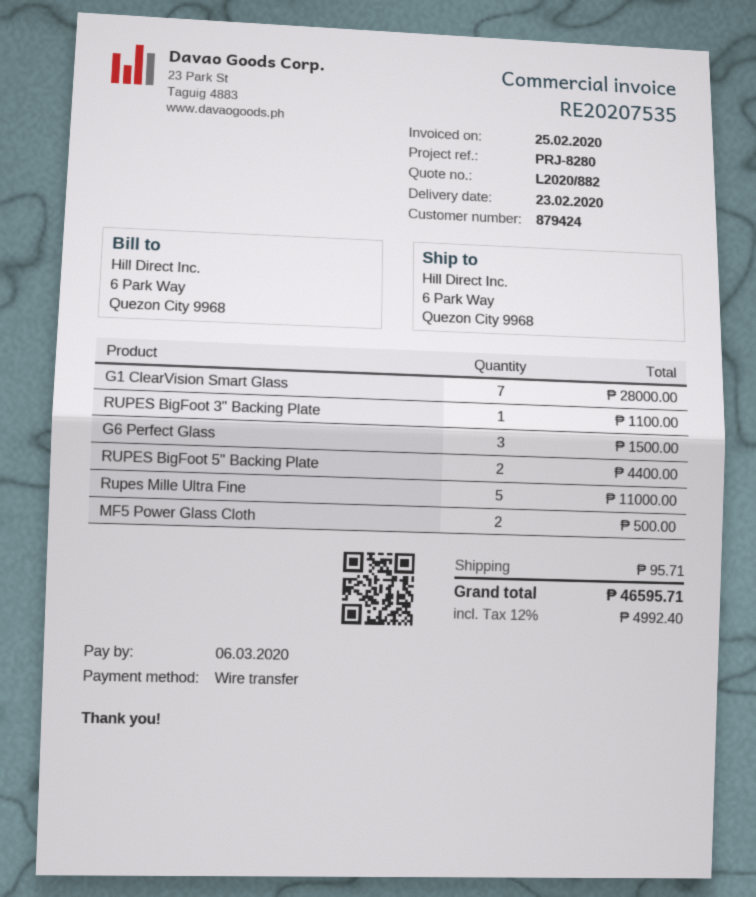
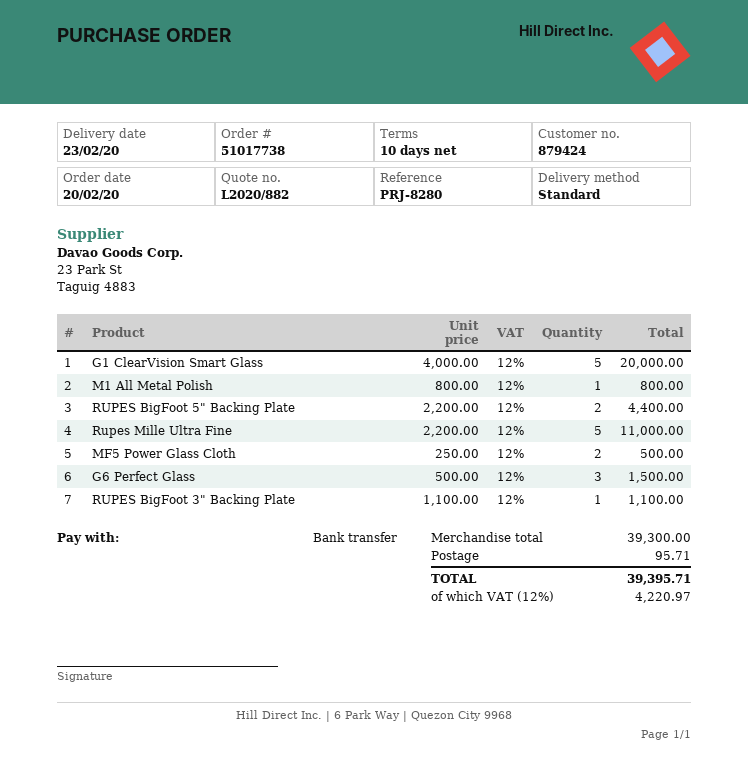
G1 ClearVision Smart Glass: 7 for 28000.00 -> 5 for 20000.00
M1 All Metal Polish: none -> 1 for 800.00
tax: 12% = 4992.40 -> 12% = 4220.97
total: 46595.71 -> 39395.71

